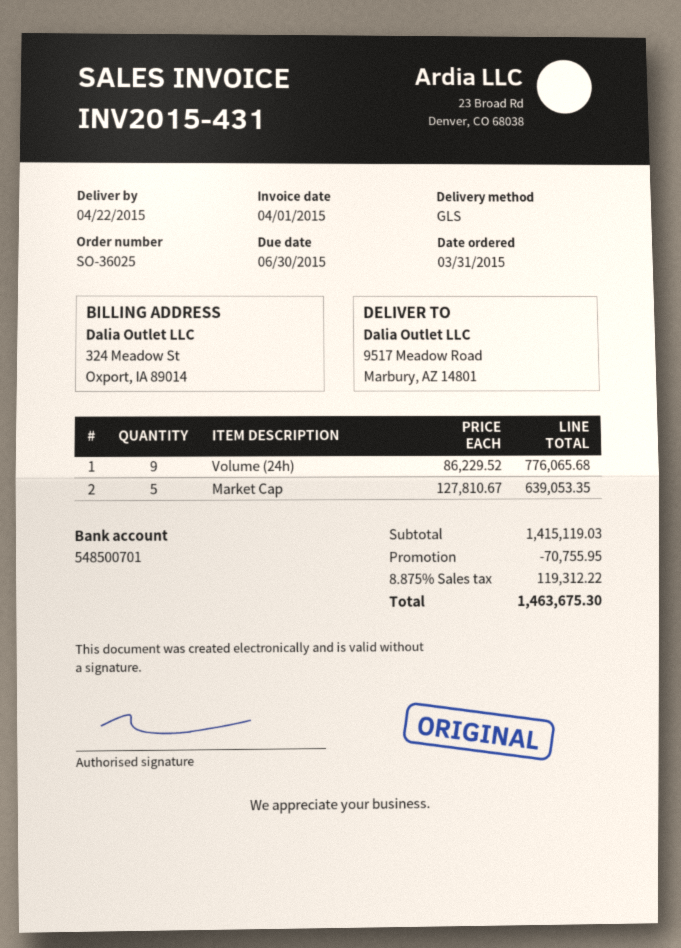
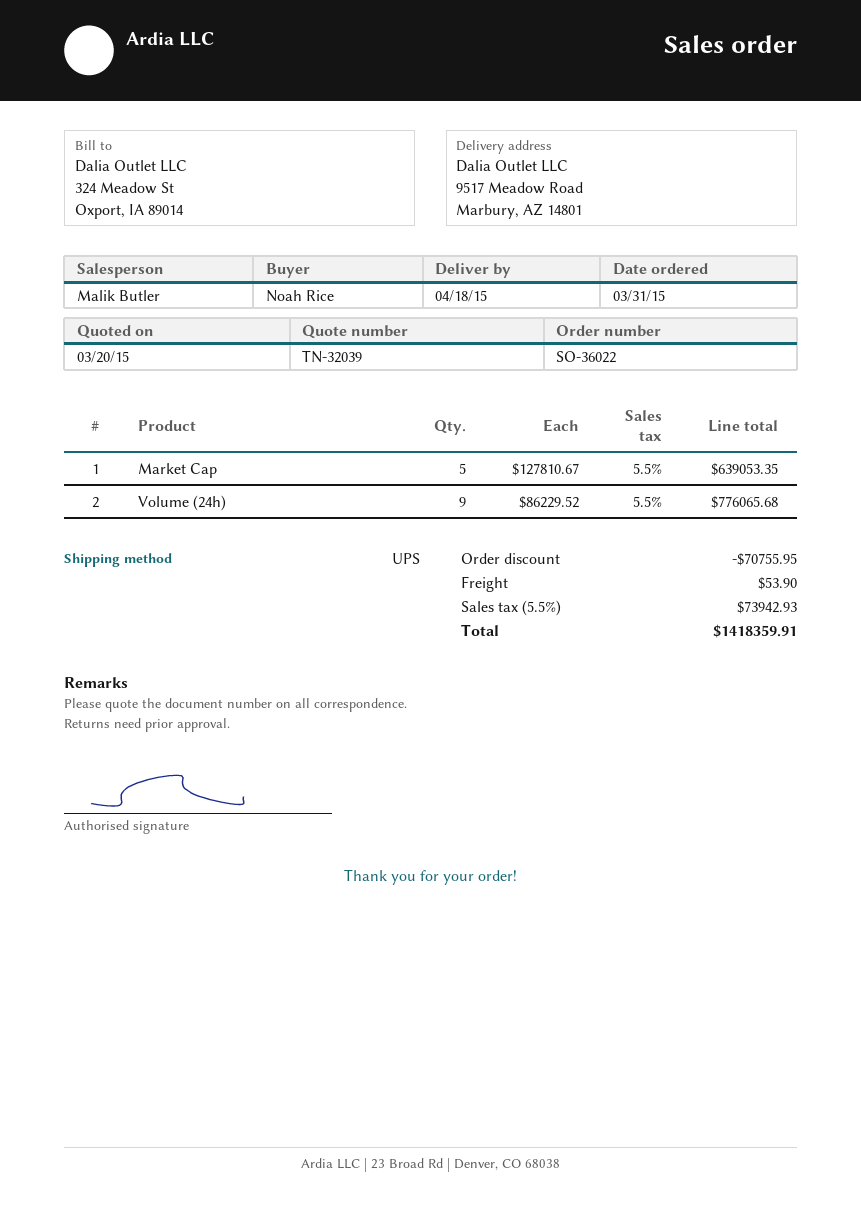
order number: SO-36025 -> SO-36022
delivery date: 2015-04-22 -> 2015-04-18
shipping method: GLS -> UPS
shipping: none -> 53.90
tax: 8.875% = 119312.22 -> 5.5% = 73942.93
total: 1463675.30 -> 1418359.91

